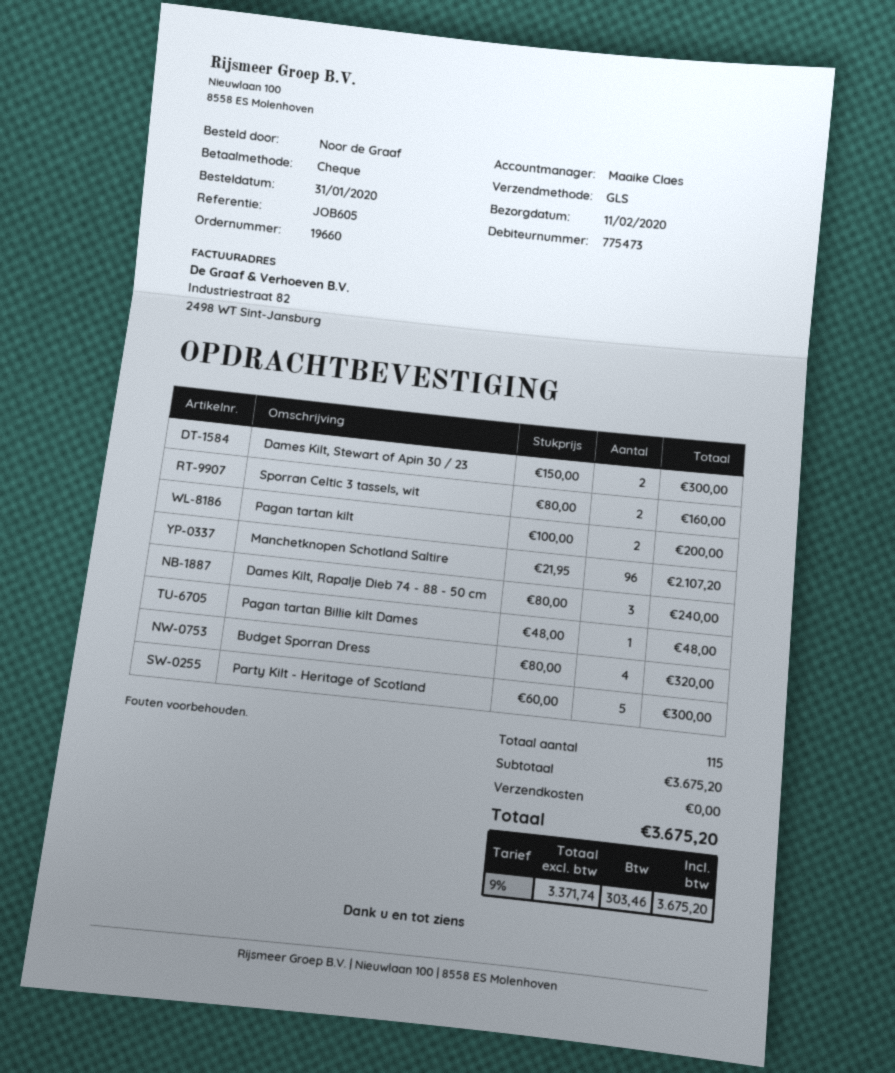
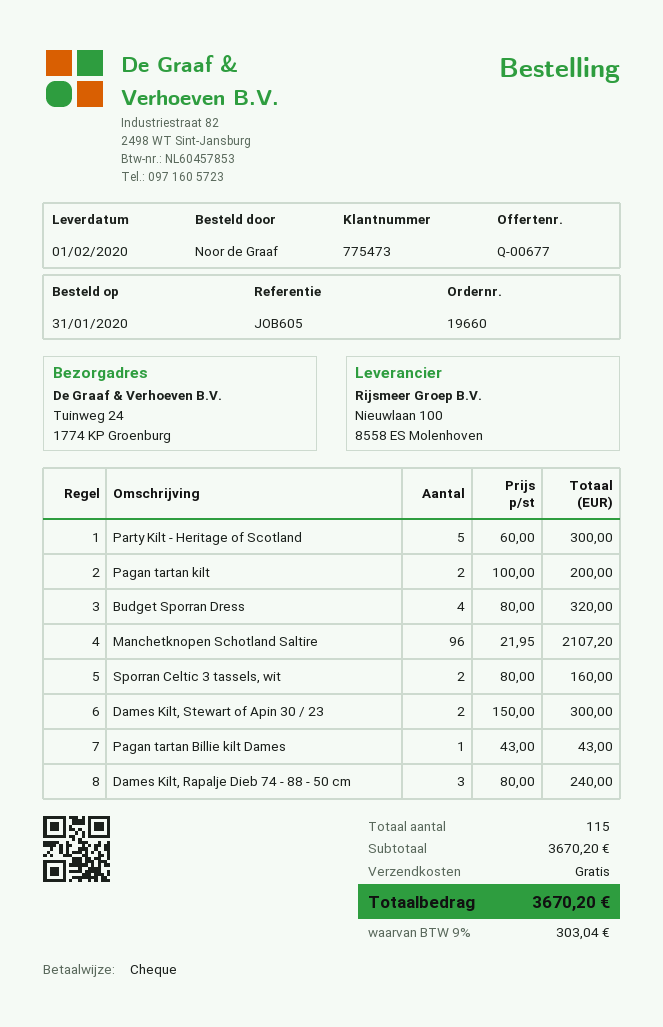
delivery date: 2020-02-11 -> 2020-02-01
Pagan tartan Billie kilt Dames: 1 x 48.00 = 48.00 -> 1 x 43.00 = 43.00
subtotal: 3675.20 -> 3670.20
tax: 9% = 303.46 -> 9% = 303.04
total: 3675.20 -> 3670.20

